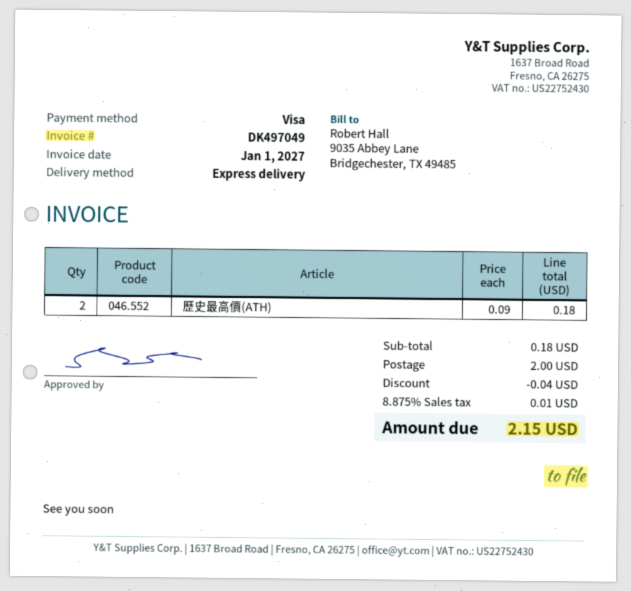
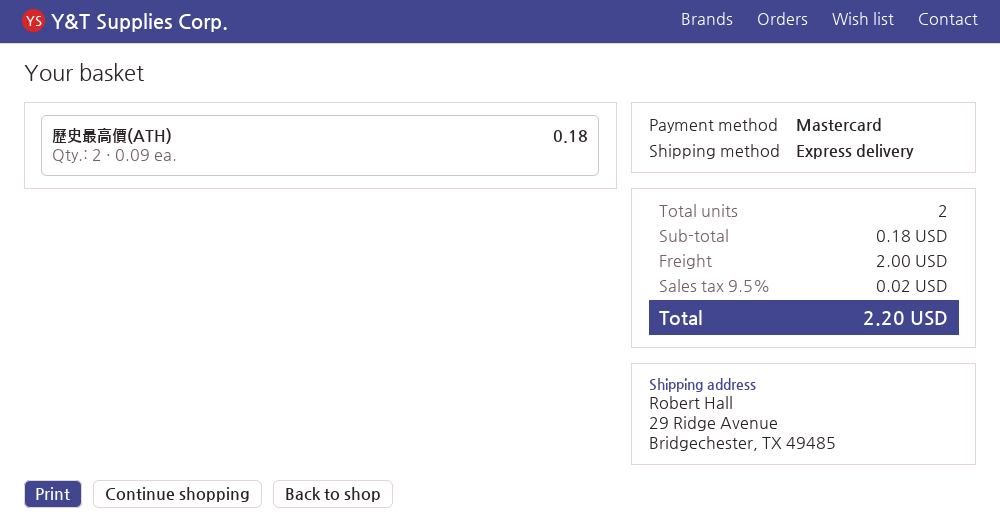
payment method: Visa -> Mastercard
discount: 0.04 -> none
tax: 8.875% = 0.01 -> 9.5% = 0.02
total: 2.15 -> 2.20

